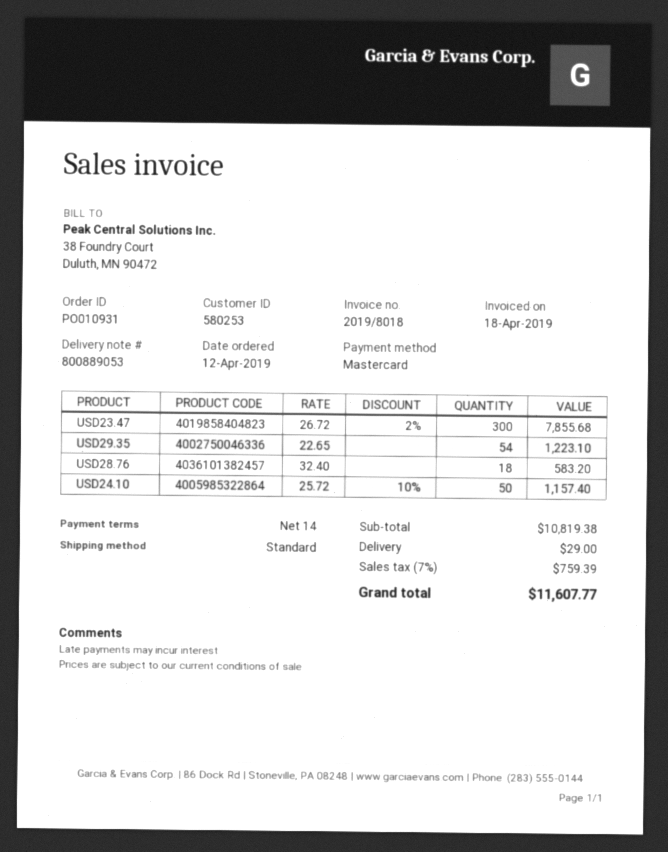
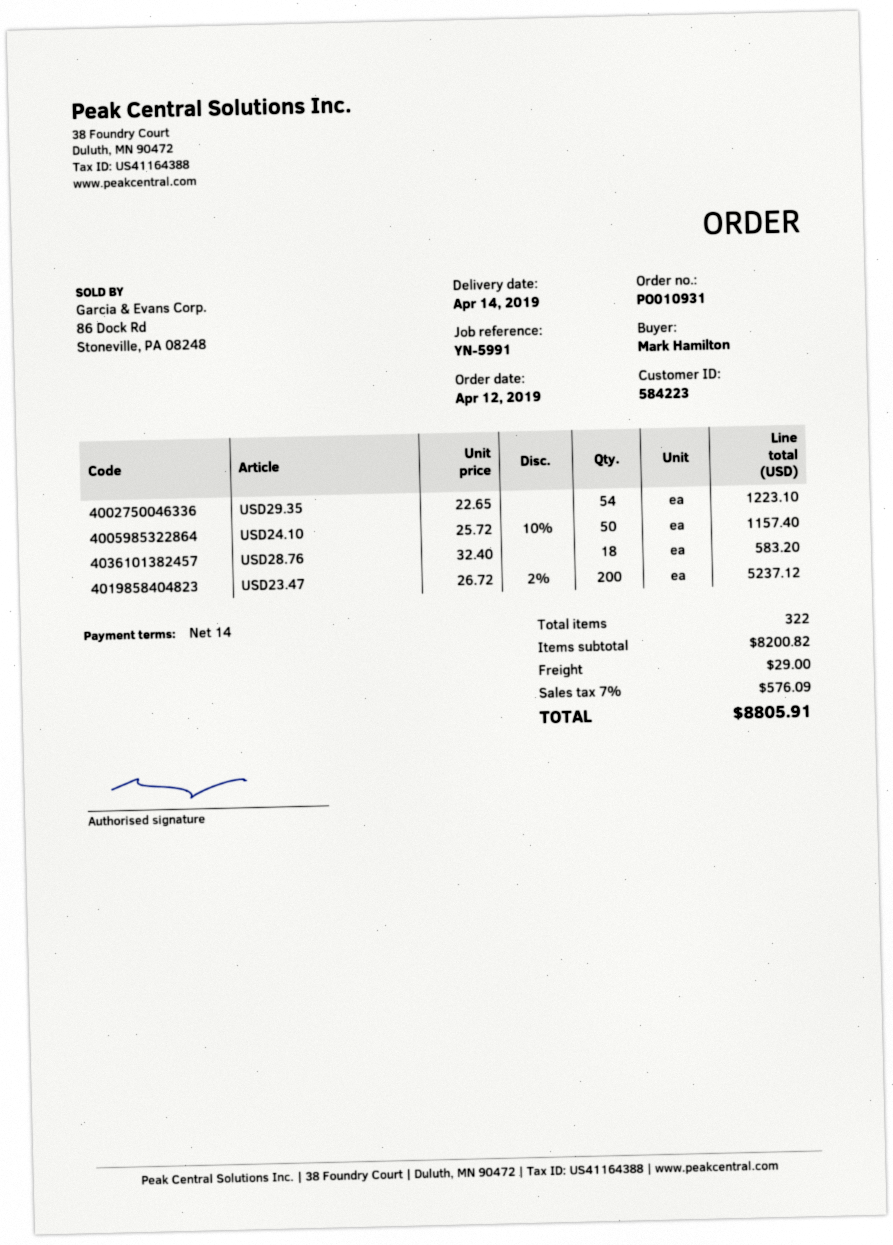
customer number: 580253 -> 584223
USD23.47: 300 x 26.72 - 2% = 7855.68 -> 200 x 26.72 - 2% = 5237.12
subtotal: 10819.38 -> 8200.82
tax: 7% = 759.39 -> 7% = 576.09
total: 11607.77 -> 8805.91

